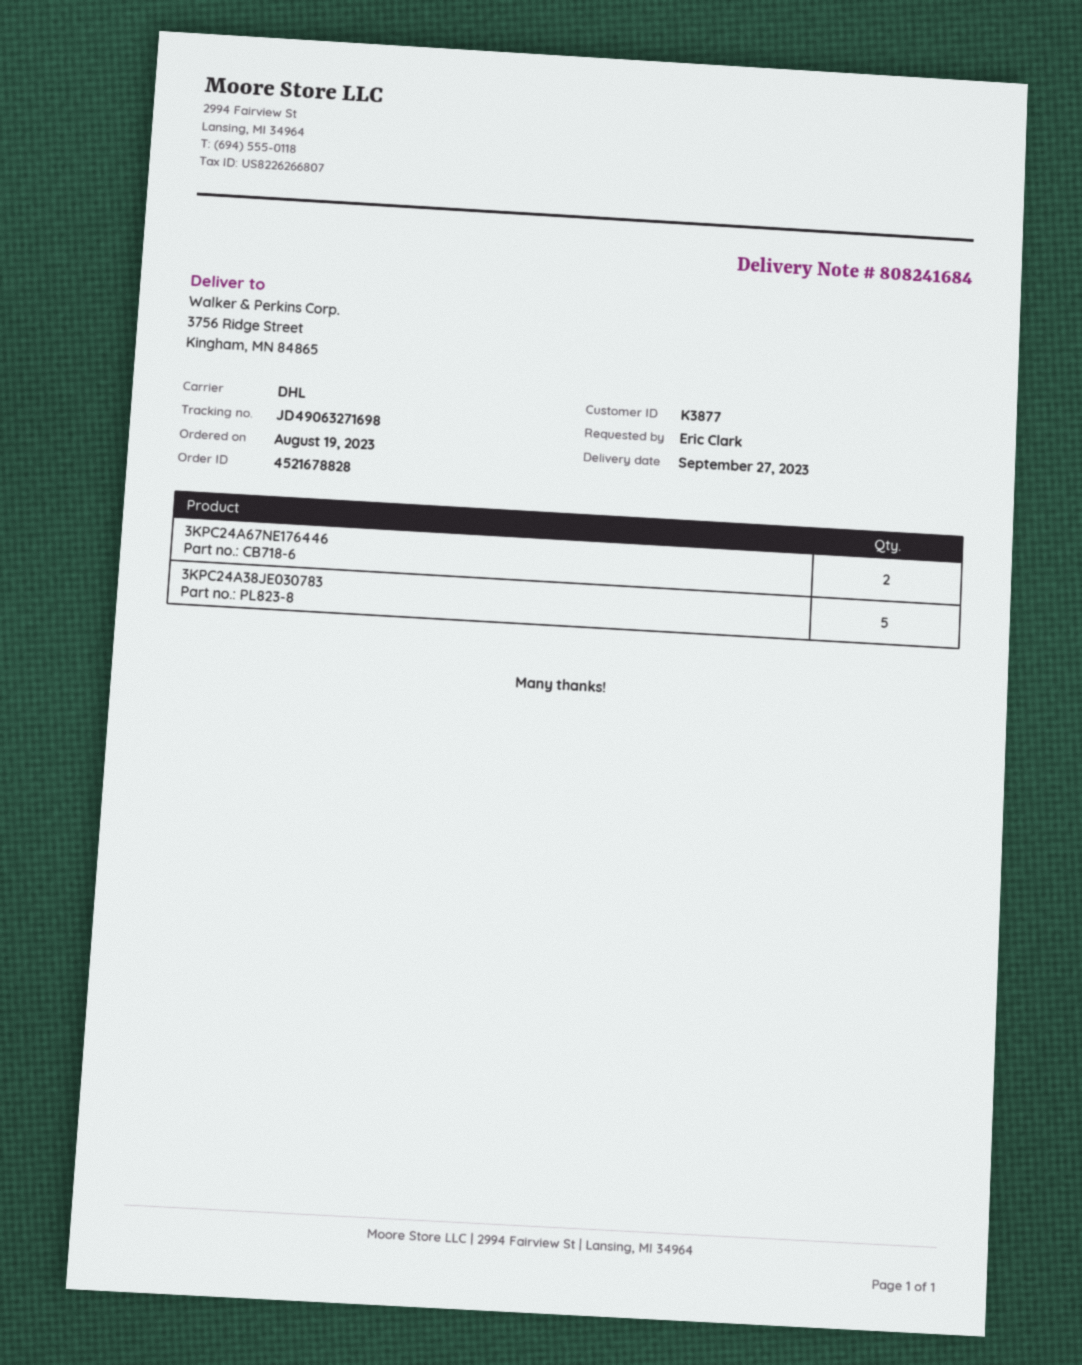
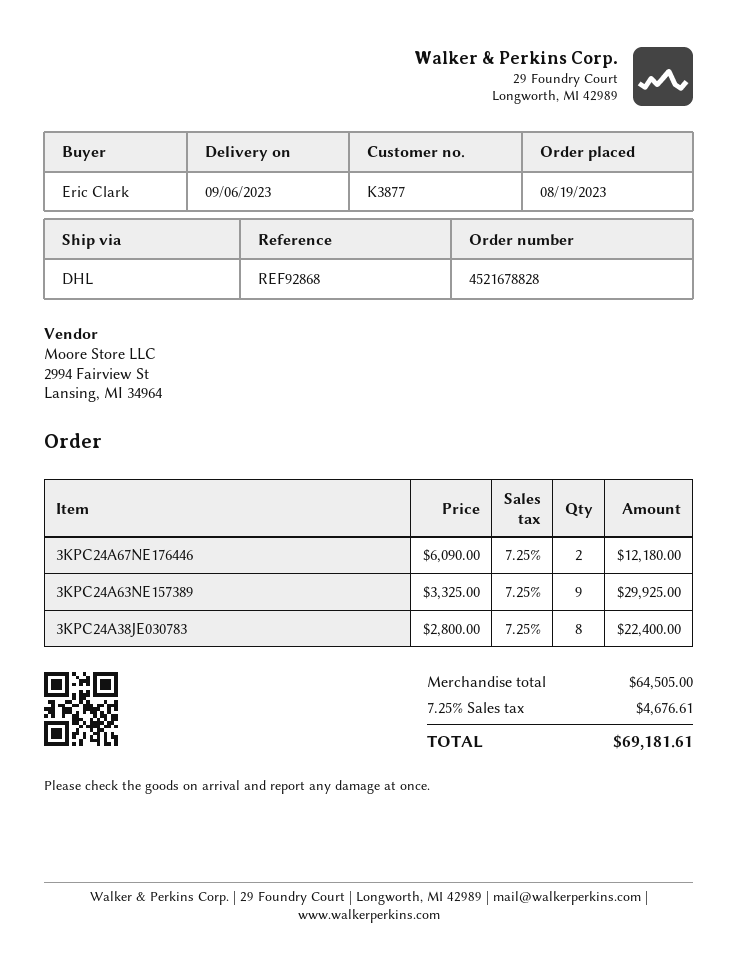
delivery date: 2023-09-27 -> 2023-09-06
3KPC24A38JE030783: 5 -> 8
3KPC24A63NE157389: none -> 9

